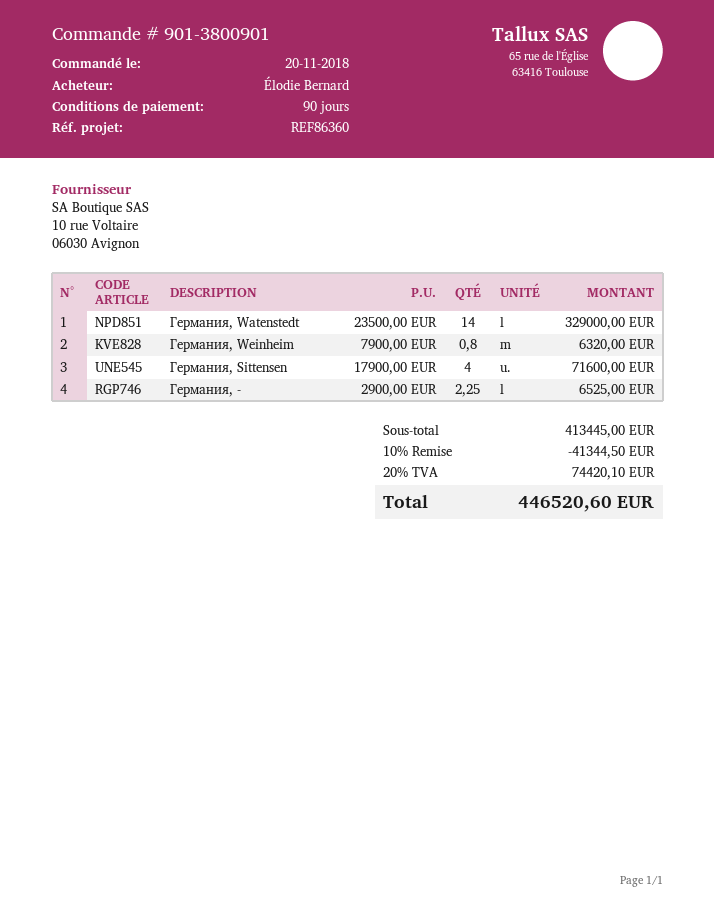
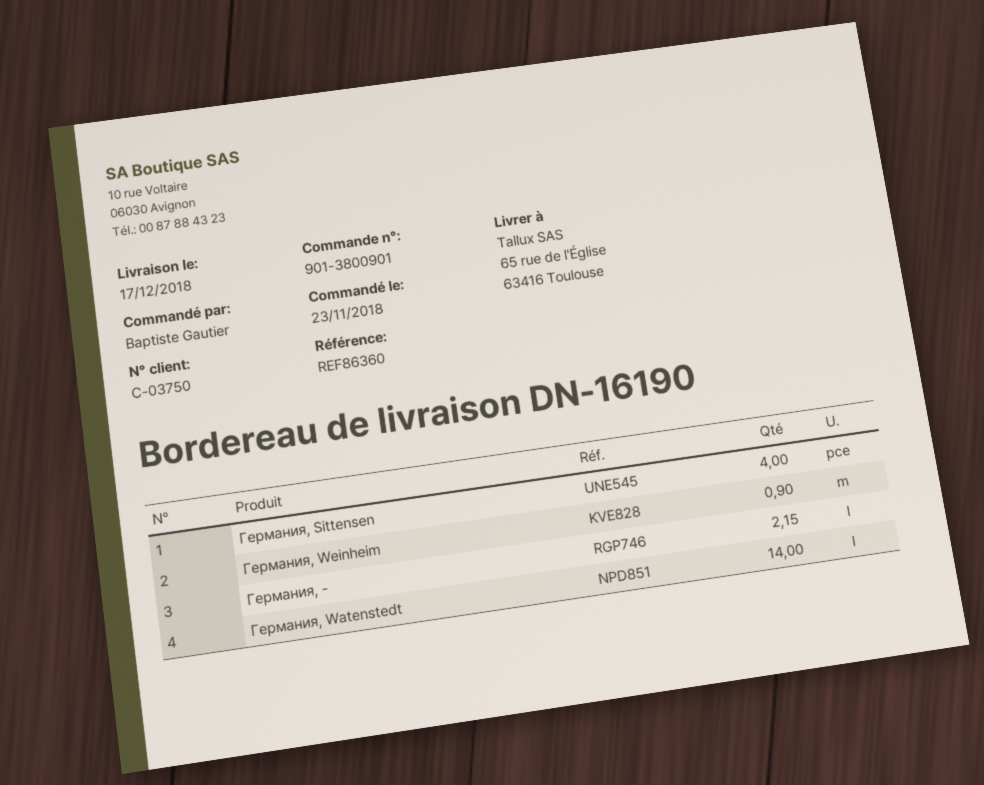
order date: 2018-11-20 -> 2018-11-23
ordered by: Élodie Bernard -> Baptiste Gautier
Германия, Weinheim: 0.8 -> 0.9
Германия, -: 2.25 -> 2.15

